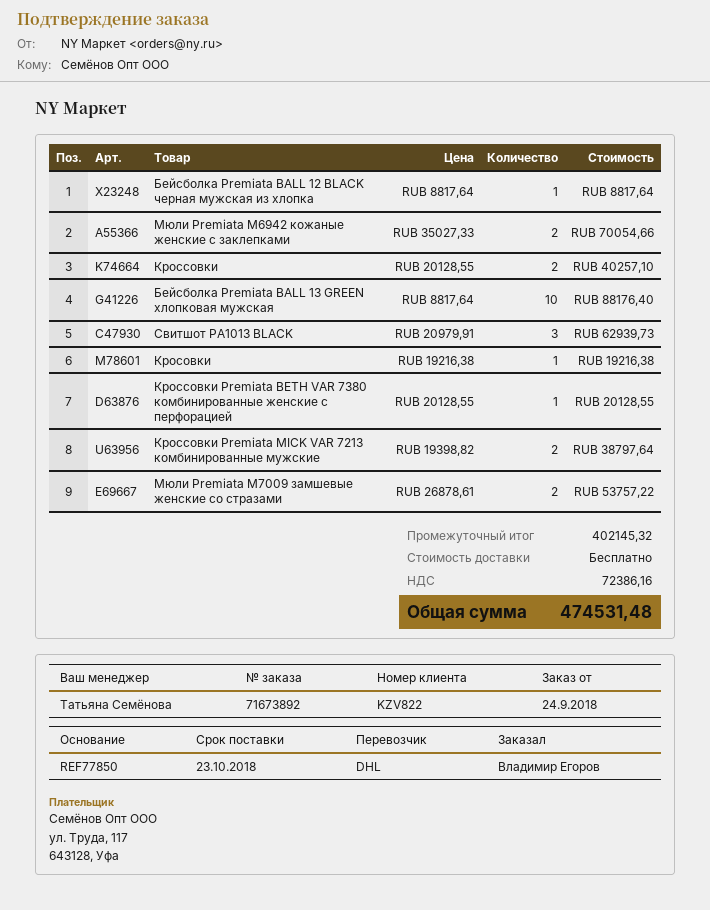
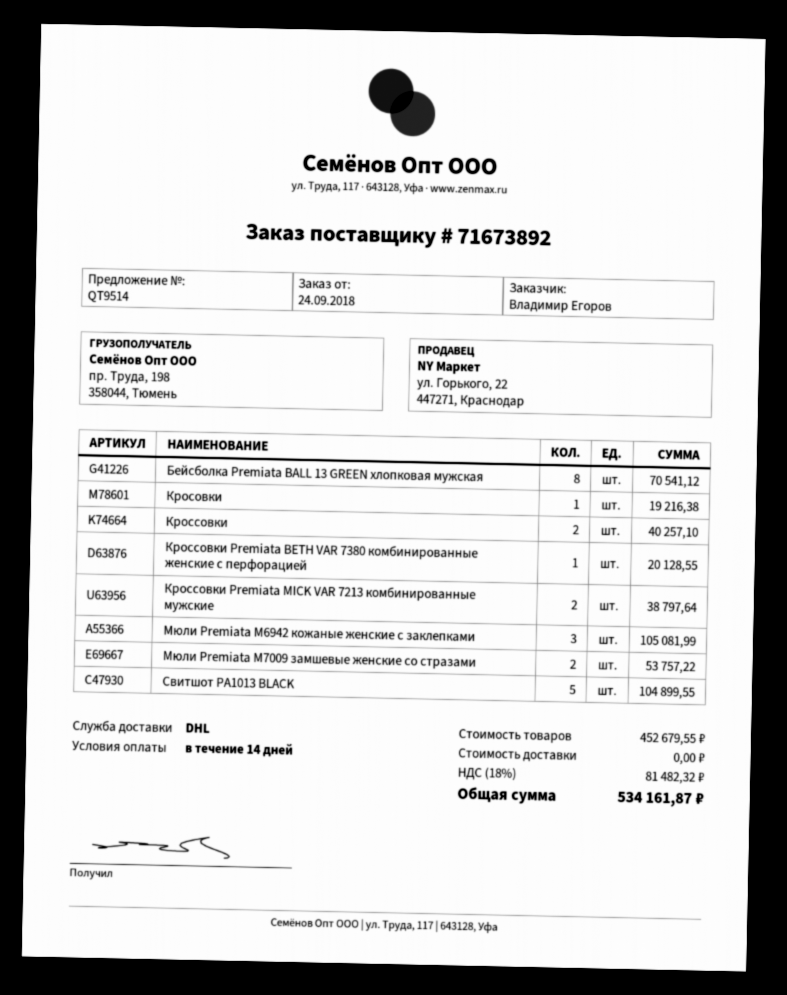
Бейсболка Premiata BALL 12 BLACK черная мужская из хлопка: 1 for 8817.64 -> none
Мюли Premiata M6942 кожаные женские с заклепками: 2 for 70054.66 -> 3 for 105081.99
Бейсболка Premiata BALL 13 GREEN хлопковая мужская: 10 for 88176.40 -> 8 for 70541.12
Свитшот PA1013 BLACK: 3 for 62939.73 -> 5 for 104899.55
subtotal: 402145.32 -> 452679.55
tax: 72386.16 -> 81482.32
total: 474531.48 -> 534161.87

